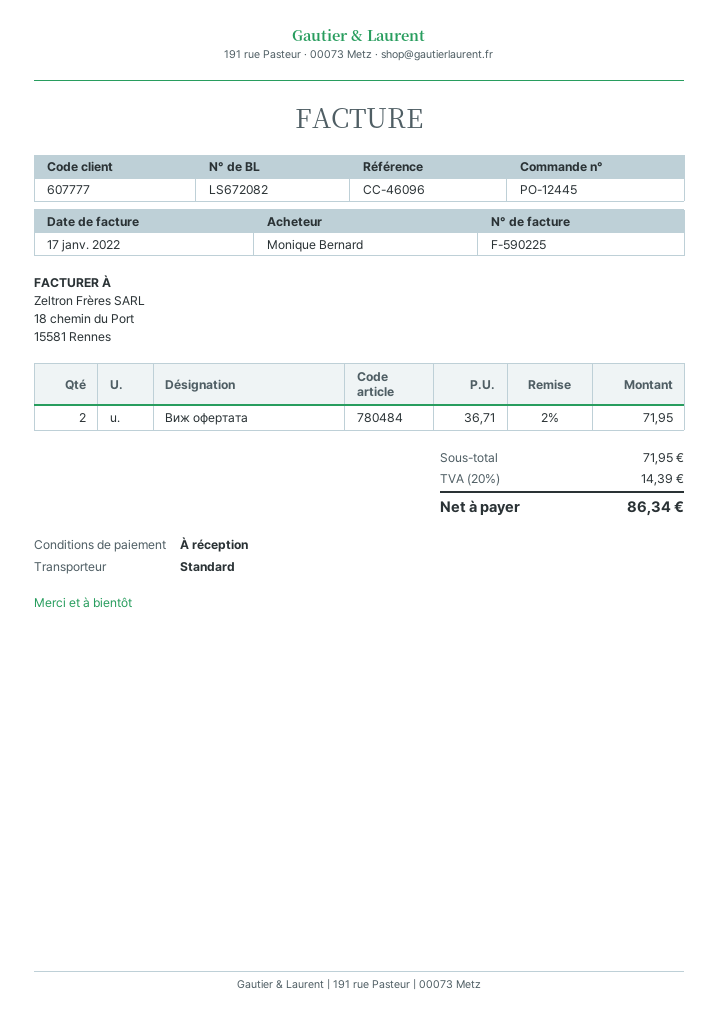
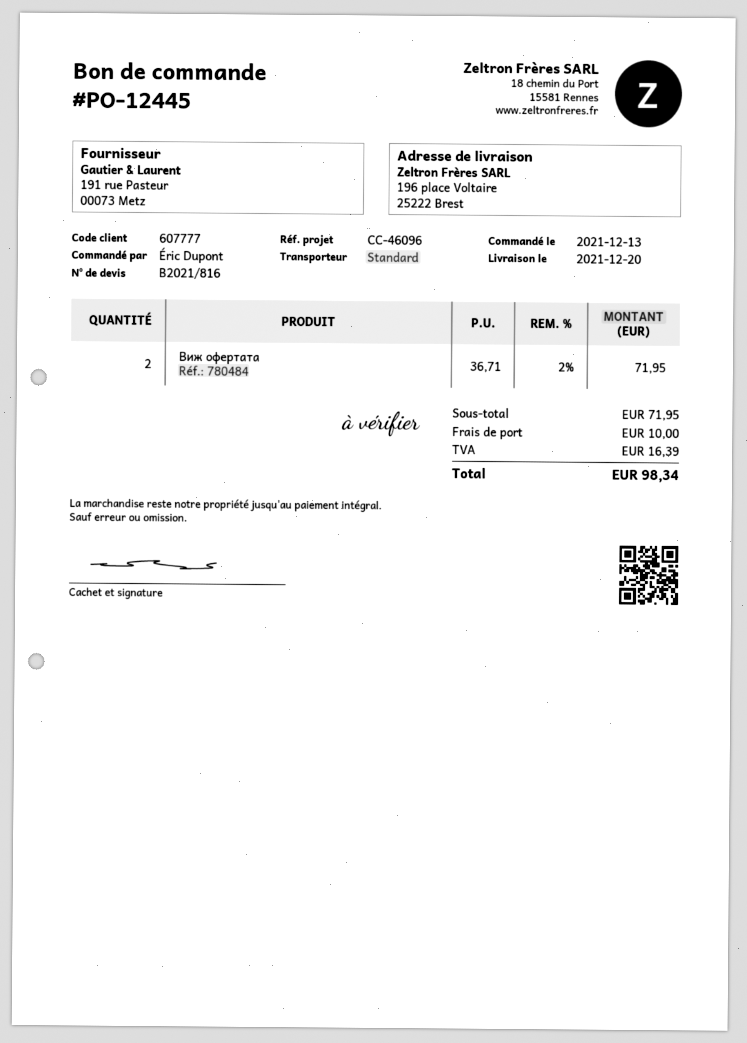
ordered by: Monique Bernard -> Éric Dupont
shipping: none -> 10.00
tax: 14.39 -> 16.39
total: 86.34 -> 98.34

